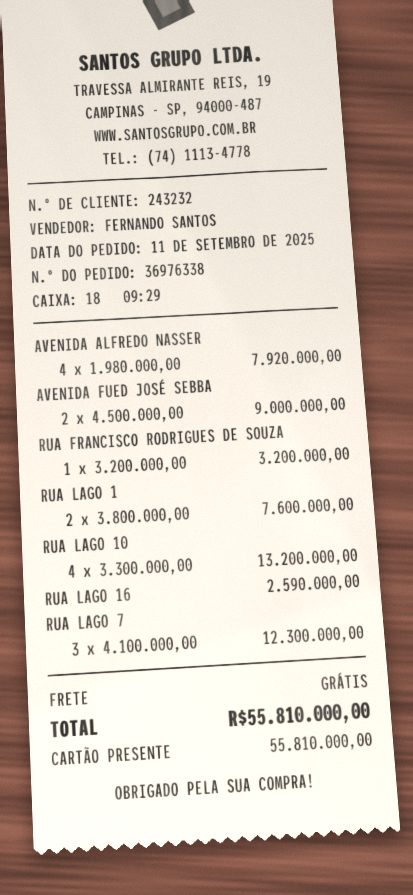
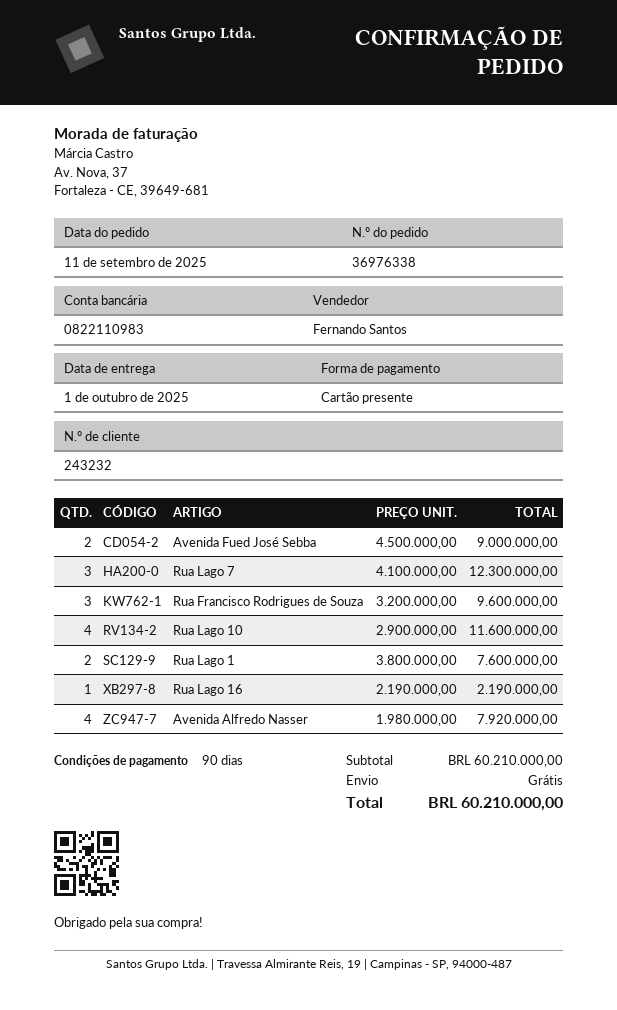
RUA FRANCISCO RODRIGUES DE SOUZA: 1 x 3200000.00 = 3200000.00 -> 3 x 3200000.00 = 9600000.00
RUA LAGO 10: 4 x 3300000.00 = 13200000.00 -> 4 x 2900000.00 = 11600000.00
RUA LAGO 16: 1 x 2590000.00 = 2590000.00 -> 1 x 2190000.00 = 2190000.00
total: 55810000.00 -> 60210000.00

